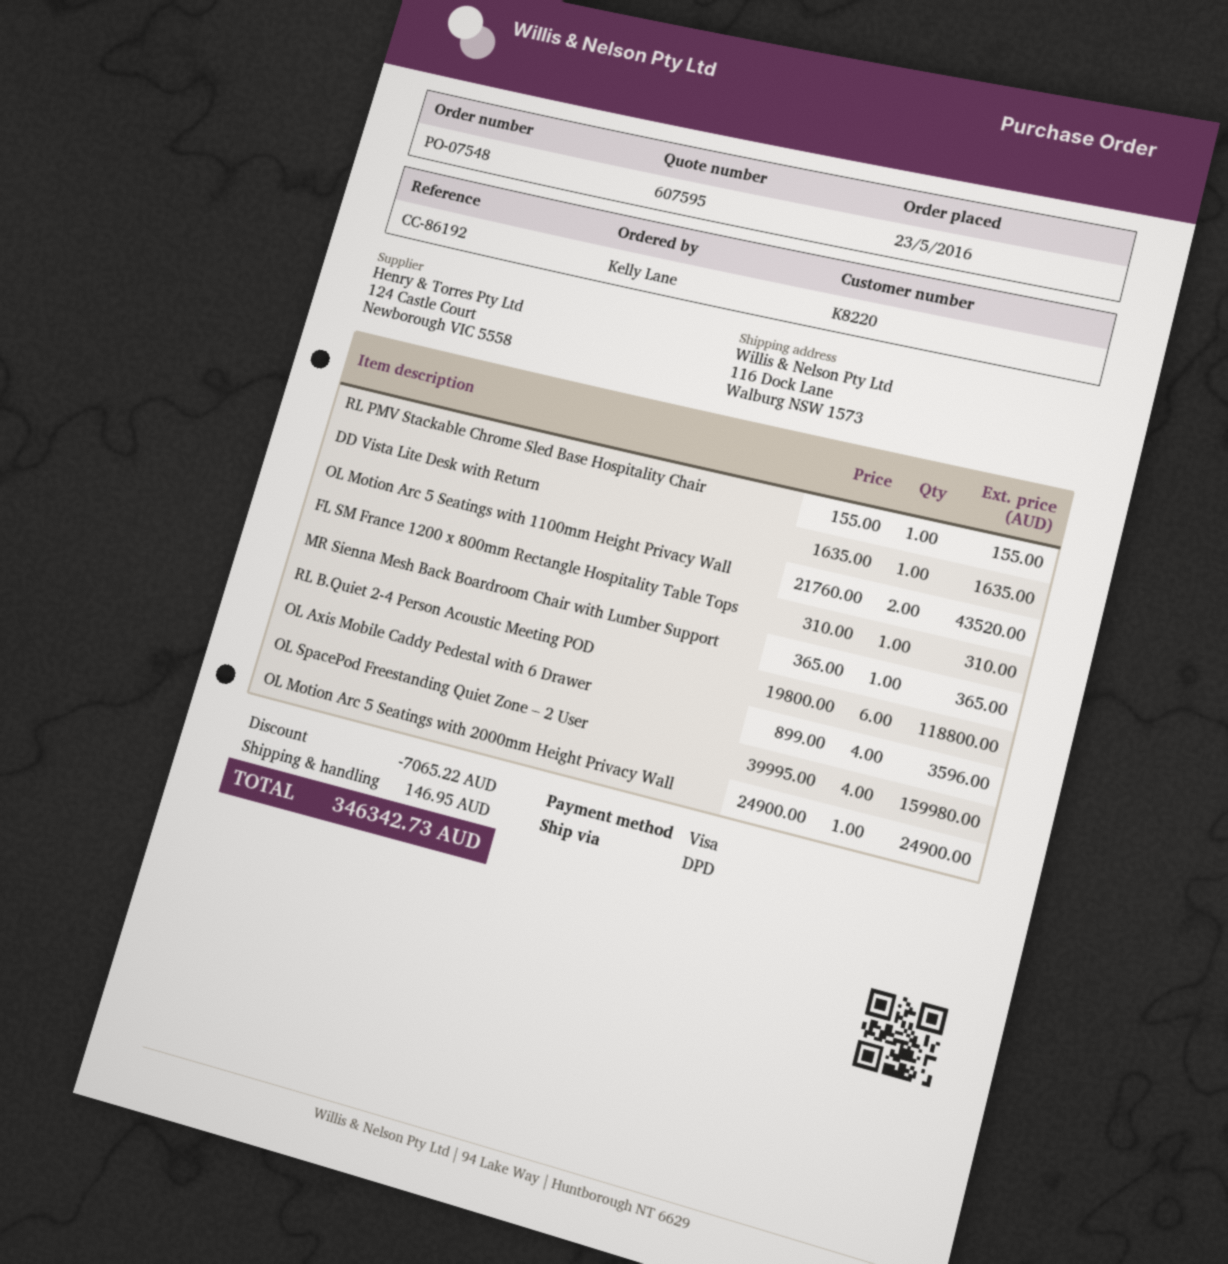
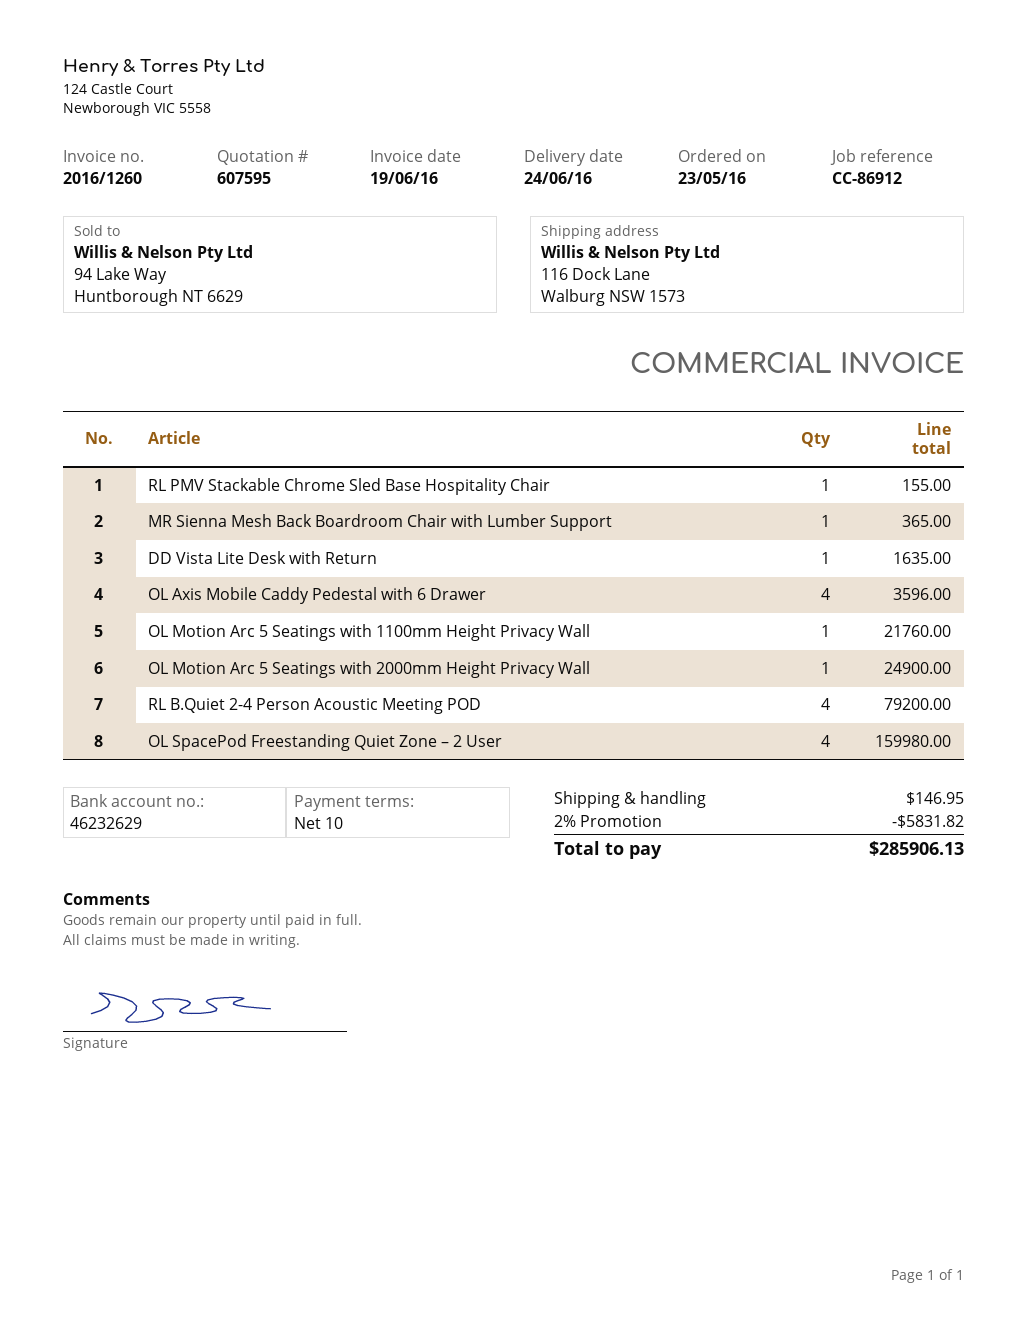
reference: CC-86192 -> CC-86912
OL Motion Arc 5 Seatings with 1100mm Height Privacy Wall: 2 for 43520.00 -> 1 for 21760.00
FL SM France 1200 x 800mm Rectangle Hospitality Table Tops: 1 for 310.00 -> none
RL B.Quiet 2-4 Person Acoustic Meeting POD: 6 for 118800.00 -> 4 for 79200.00
discount: 7065.22 -> 5831.82
total: 346342.73 -> 285906.13

